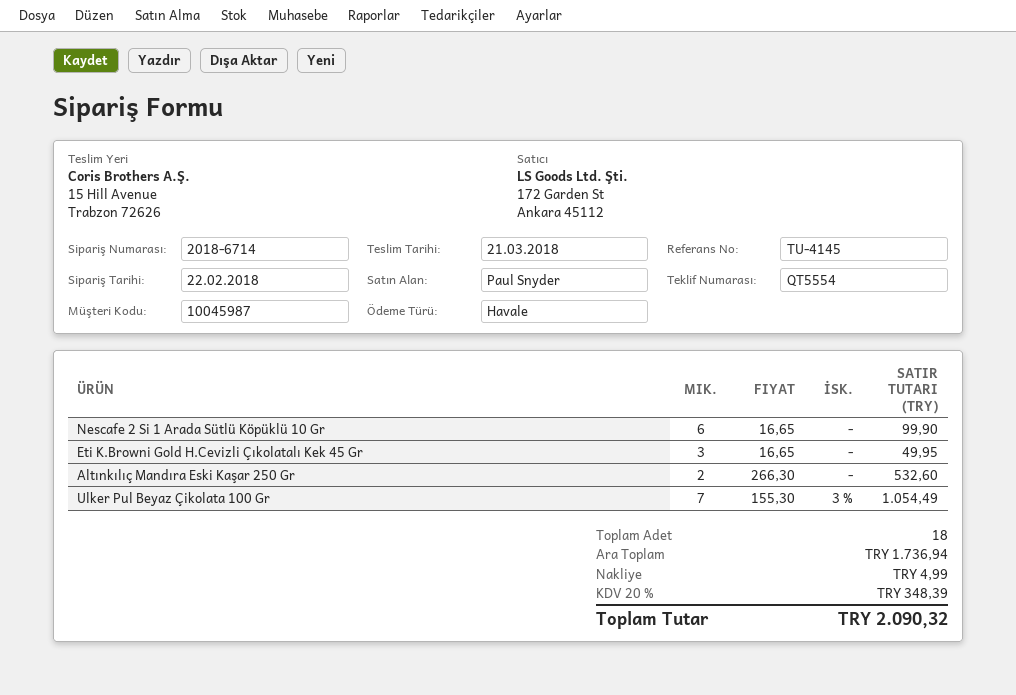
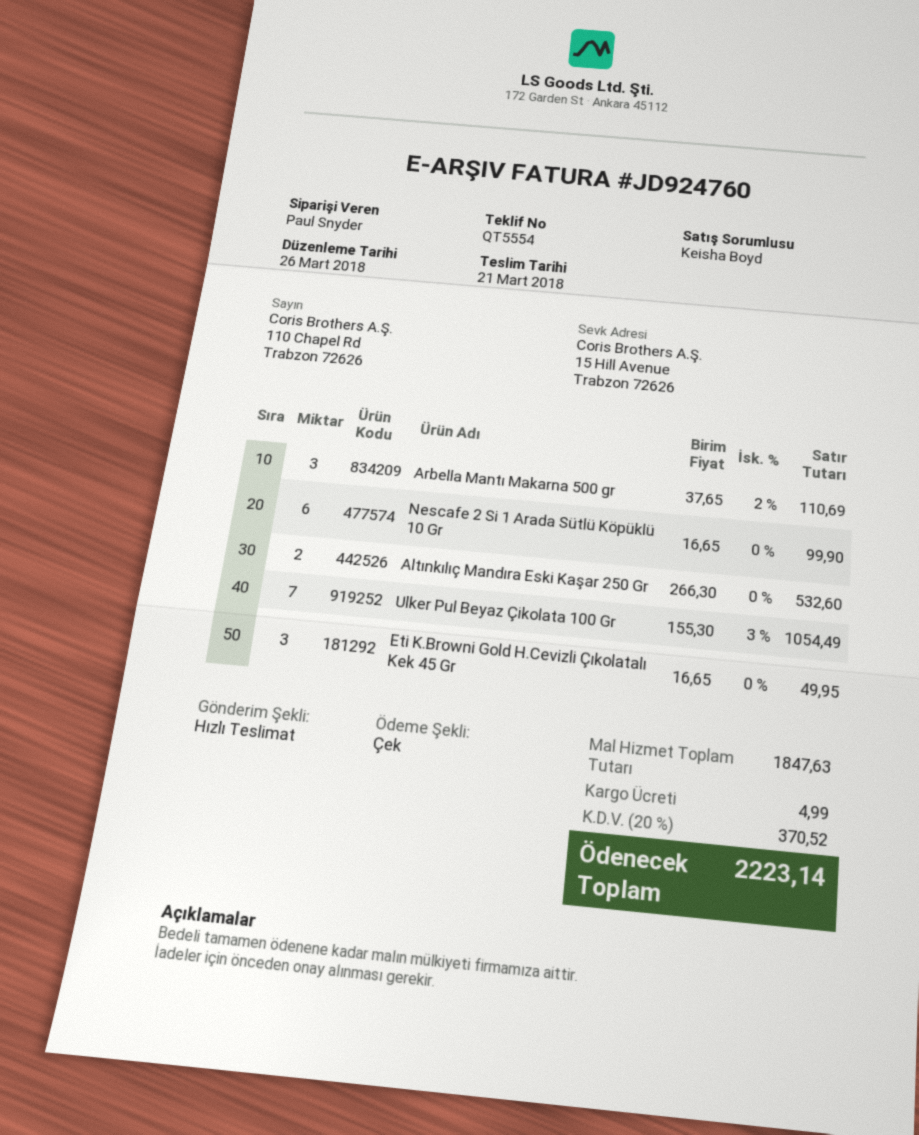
payment method: bank transfer -> cheque
Arbella Mantı Makarna 500 gr: none -> 3 x 37.65 - 2% = 110.69
subtotal: 1736.94 -> 1847.63
tax: 20% = 348.39 -> 20% = 370.52
total: 2090.32 -> 2223.14

